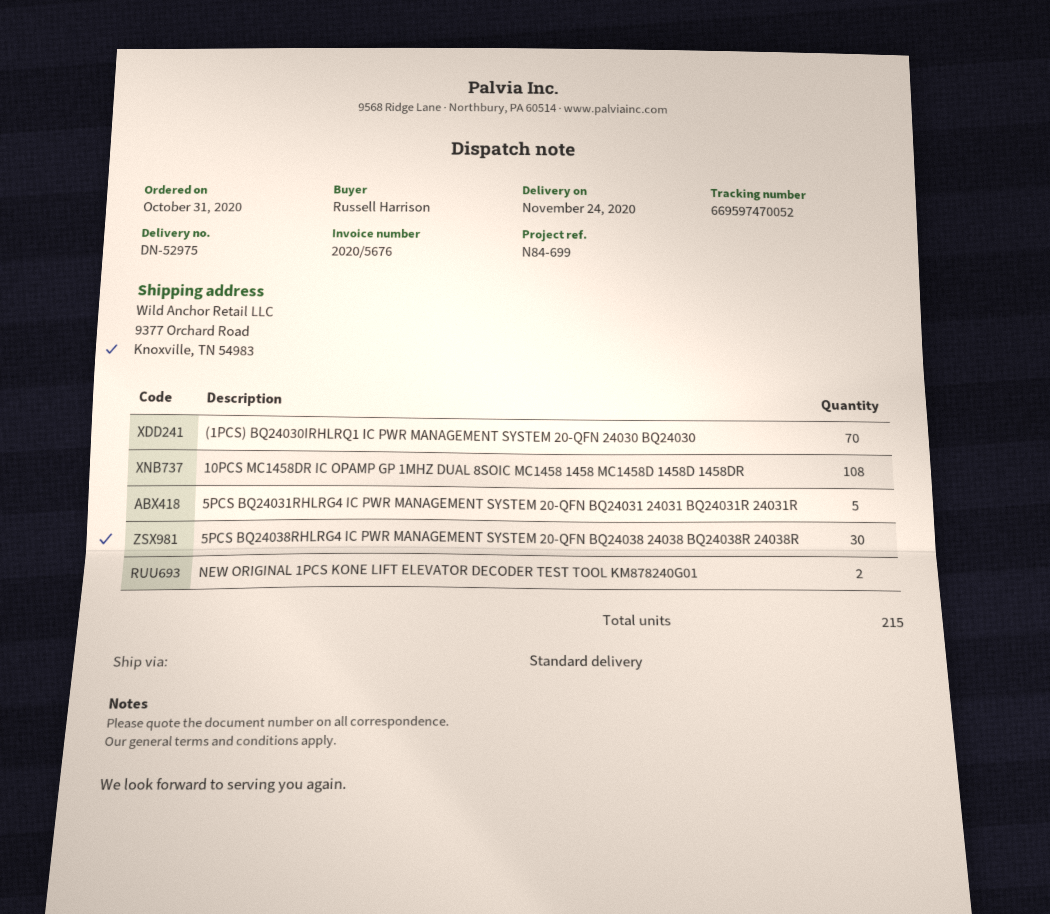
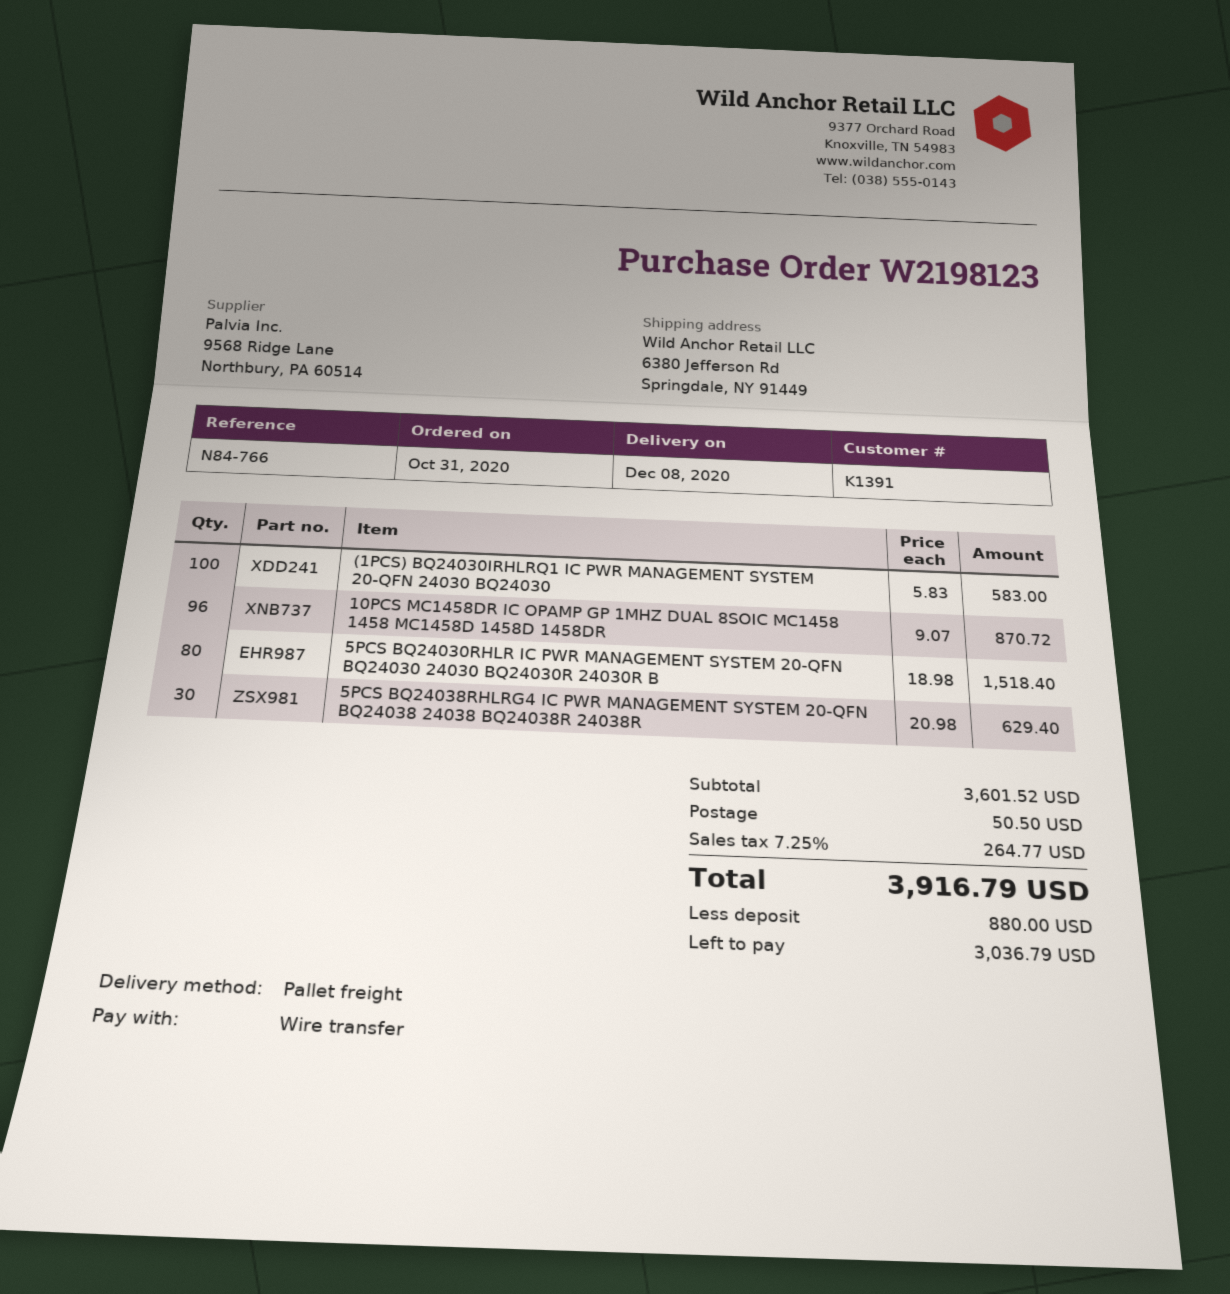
delivery date: 2020-11-24 -> 2020-12-08
reference: N84-699 -> N84-766
shipping method: standard -> pallet freight
ship to: 9377 Orchard Road, Knoxville, TN 54983 -> 6380 Jefferson Rd, Springdale, NY 91449
(1PCS) BQ24030IRHLRQ1 IC PWR MANAGEMENT SYSTEM 20-QFN 24030 BQ24030: 70 -> 100
10PCS MC1458DR IC OPAMP GP 1MHZ DUAL 8SOIC MC1458 1458 MC1458D 1458D 1458DR: 108 -> 96
5PCS BQ24031RHLRG4 IC PWR MANAGEMENT SYSTEM 20-QFN BQ24031 24031 BQ24031R 24031R: 5 -> none
NEW ORIGINAL 1PCS KONE LIFT ELEVATOR DECODER TEST TOOL KM878240G01: 2 -> none
5PCS BQ24030RHLR IC PWR MANAGEMENT SYSTEM 20-QFN BQ24030 24030 BQ24030R 24030R B: none -> 80

